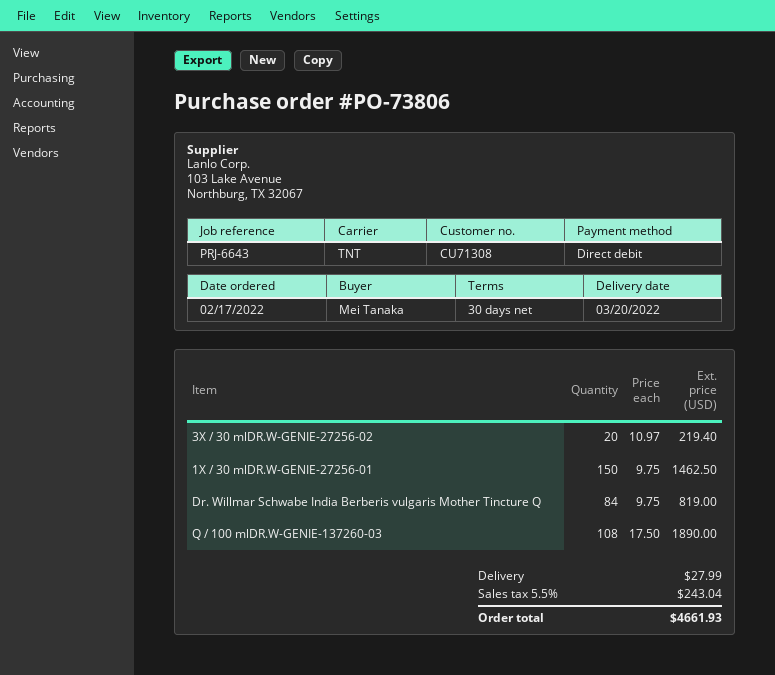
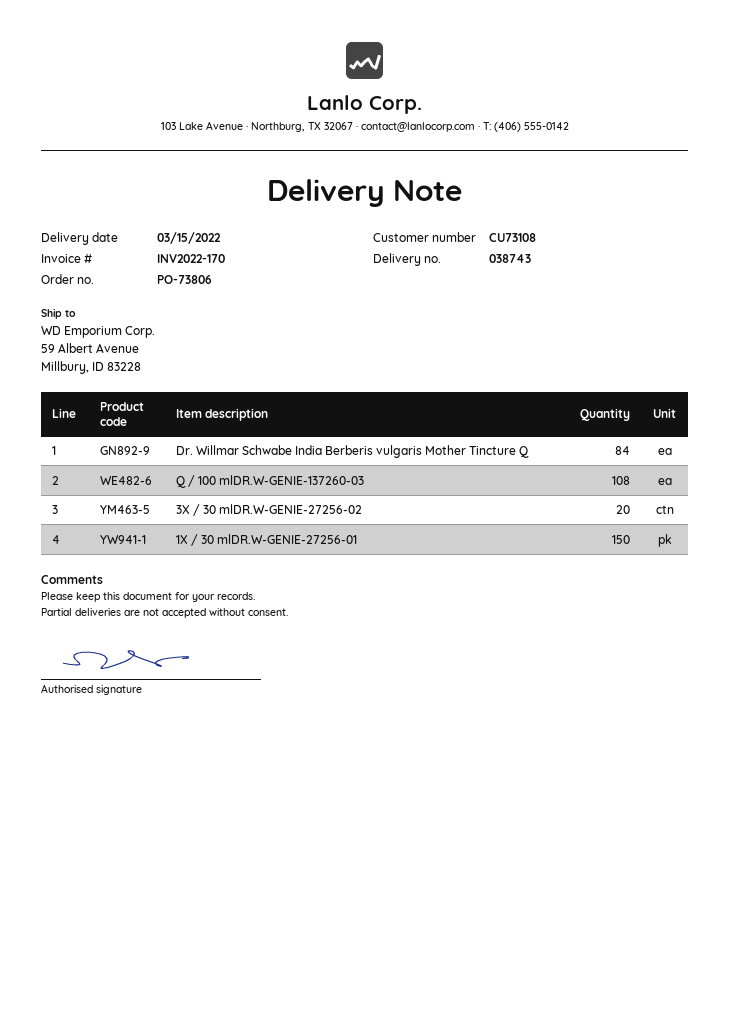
delivery date: 2022-03-20 -> 2022-03-15
customer number: CU71308 -> CU73108

